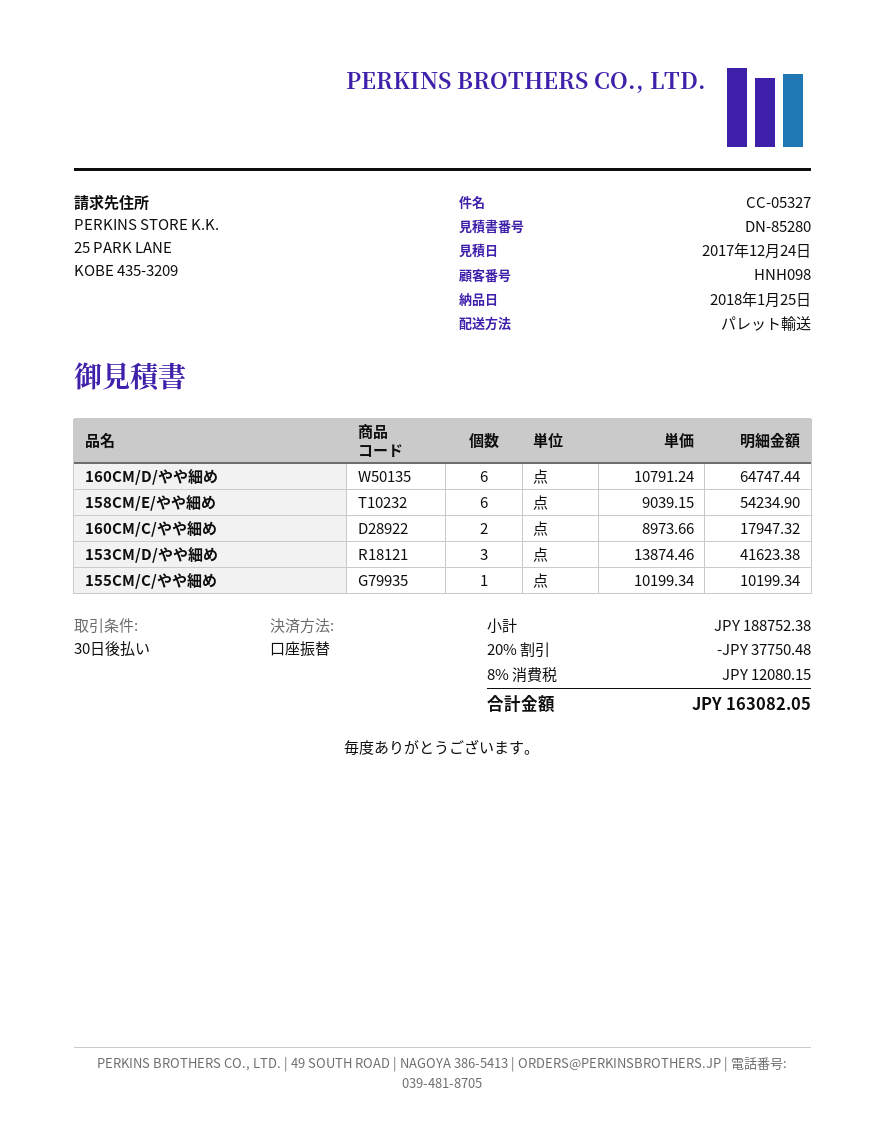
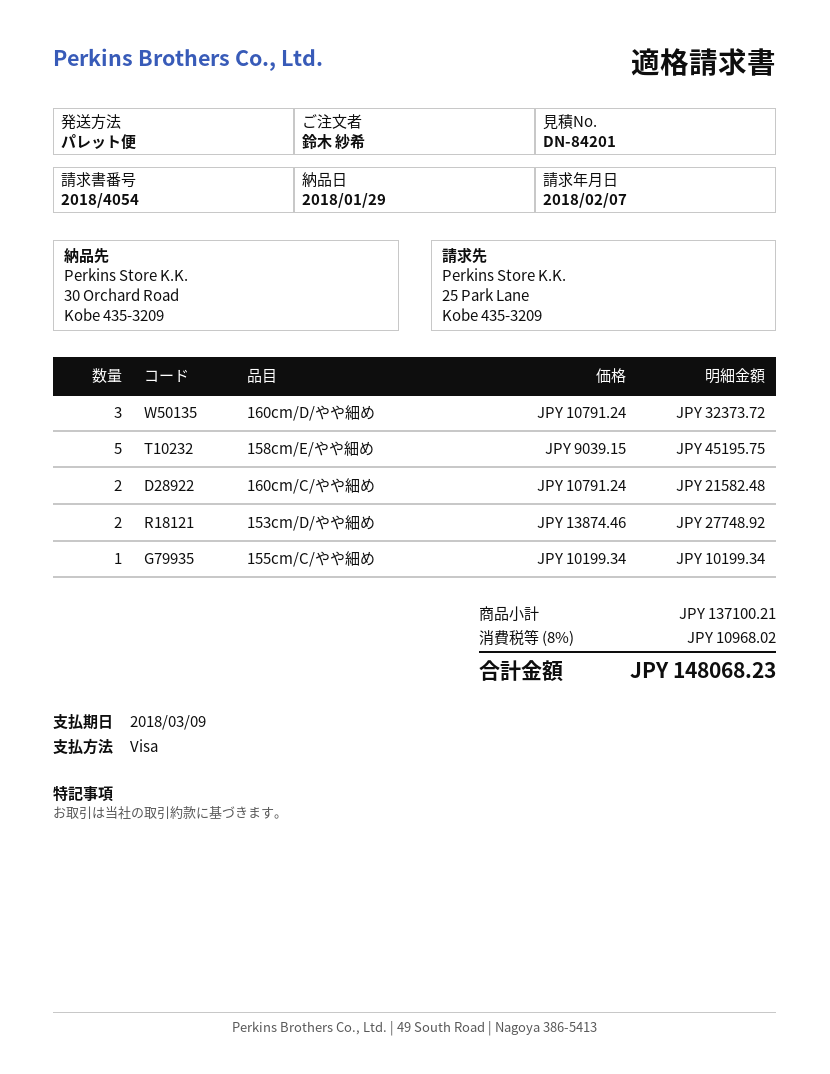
quote number: DN-85280 -> DN-84201
delivery date: 2018-01-25 -> 2018-01-29
payment method: direct debit -> Visa
160CM/D/やや細め: 6 x 10791.24 = 64747.44 -> 3 x 10791.24 = 32373.72
158CM/E/やや細め: 6 x 9039.15 = 54234.90 -> 5 x 9039.15 = 45195.75
160CM/C/やや細め: 2 x 8973.66 = 17947.32 -> 2 x 10791.24 = 21582.48
153CM/D/やや細め: 3 x 13874.46 = 41623.38 -> 2 x 13874.46 = 27748.92
subtotal: 188752.38 -> 137100.21
discount: 20% = 37750.48 -> none
tax: 8% = 12080.15 -> 8% = 10968.02
total: 163082.05 -> 148068.23

